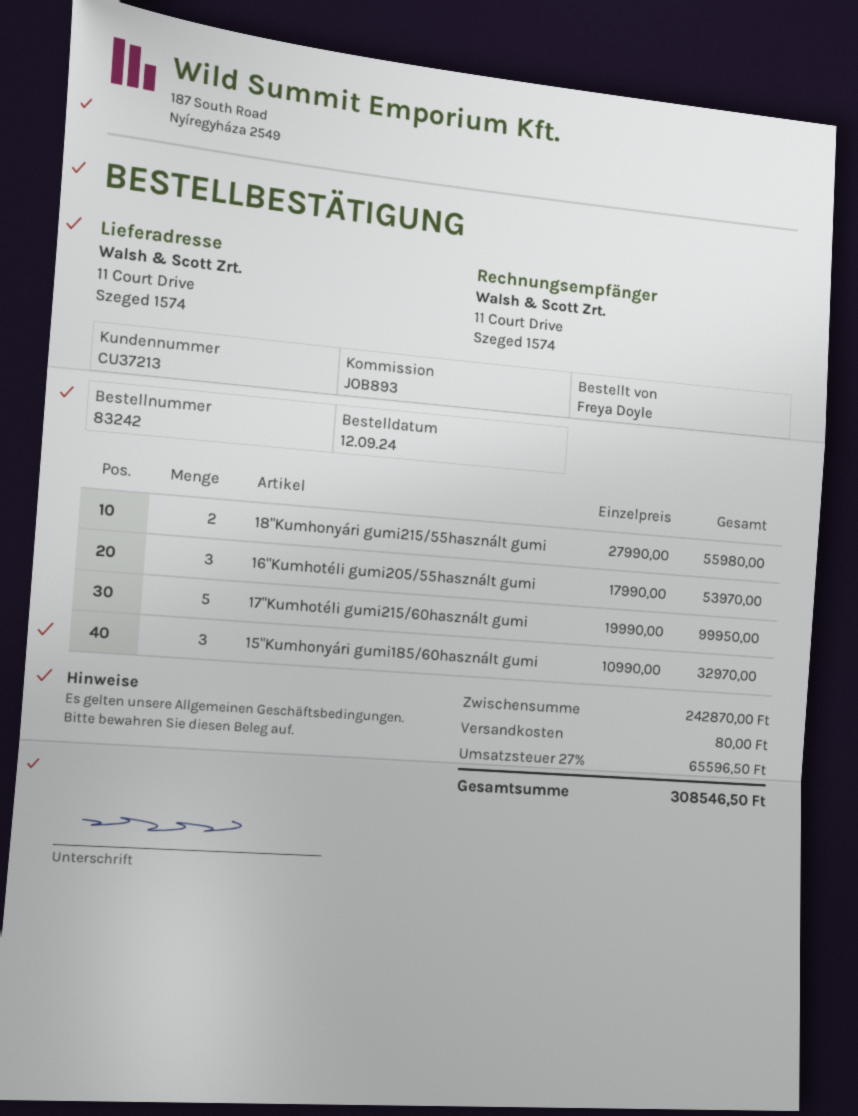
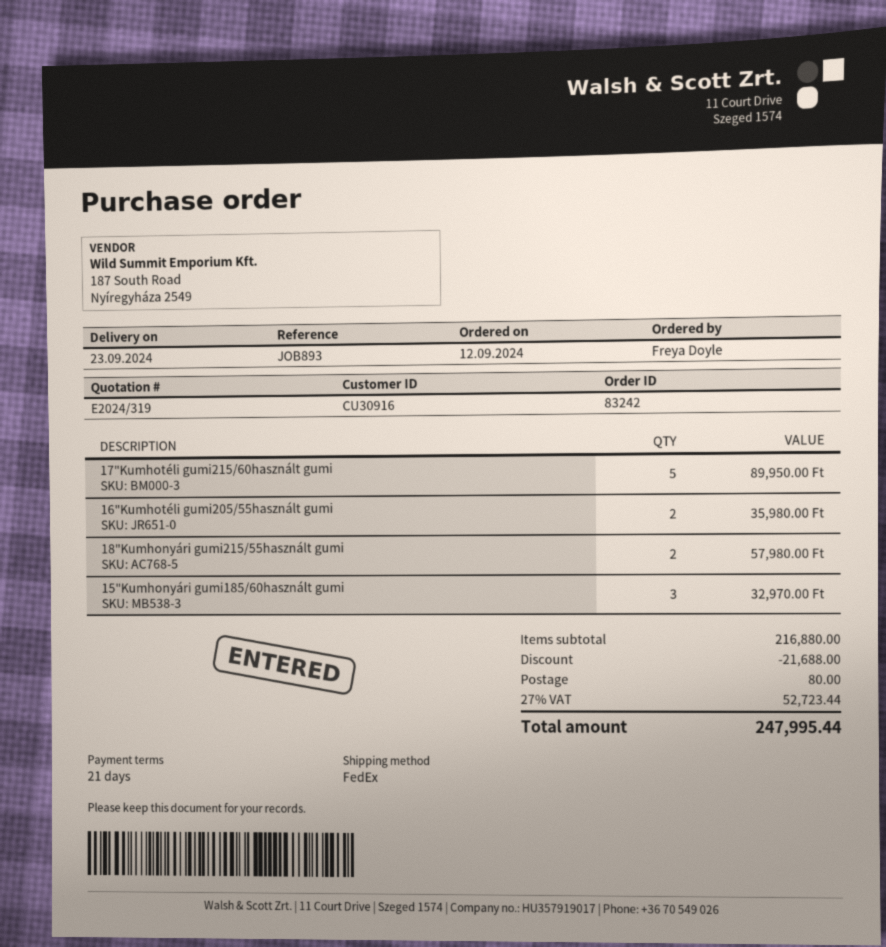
customer number: CU37213 -> CU30916
18"Kumhonyári gumi215/55használt gumi: 2 for 55980.00 -> 2 for 57980.00
16"Kumhotéli gumi205/55használt gumi: 3 for 53970.00 -> 2 for 35980.00
17"Kumhotéli gumi215/60használt gumi: 5 for 99950.00 -> 5 for 89950.00
subtotal: 242870.00 -> 216880.00
discount: none -> 21688.00
tax: 27% = 65596.50 -> 27% = 52723.44
total: 308546.50 -> 247995.44

